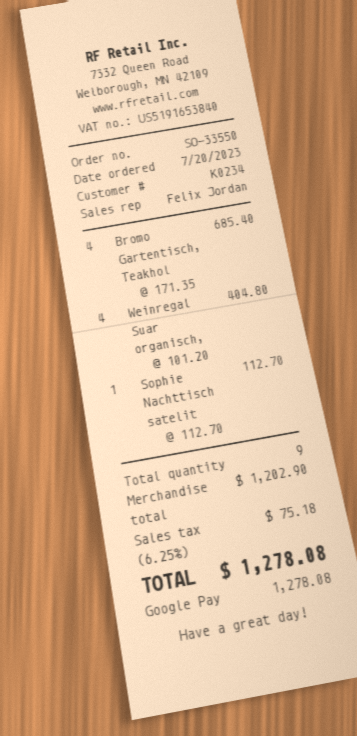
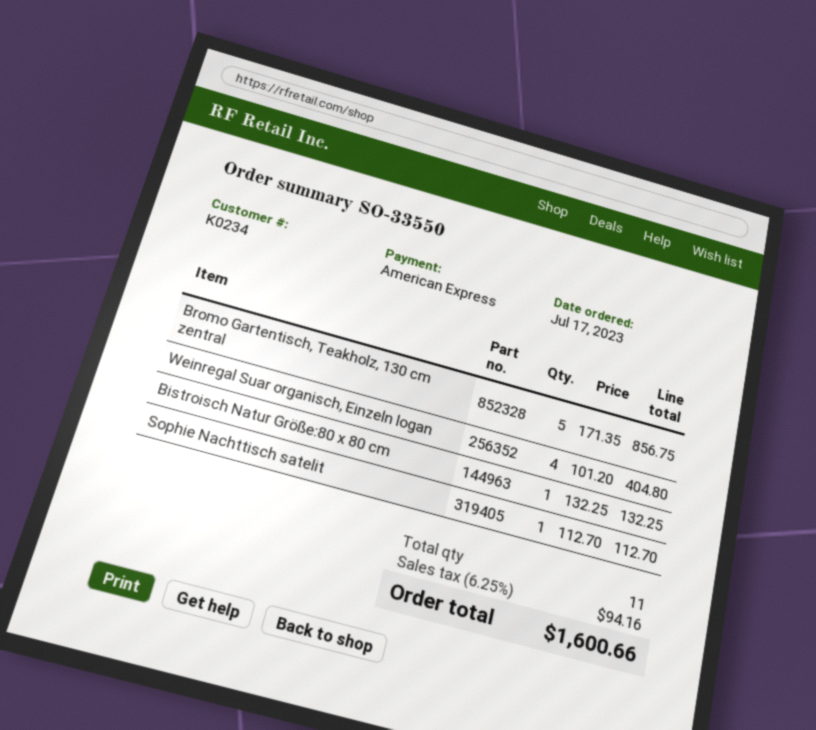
order date: 2023-07-20 -> 2023-07-17
payment method: Google Pay -> American Express
Bromo Gartentisch, Teakhol: 4 x 171.35 = 685.40 -> 5 x 171.35 = 856.75
Bistroisch Natur Größe:80 x 80 cm: none -> 1 x 132.25 = 132.25
total quantity: 9 -> 11
tax: 6.25% = 75.18 -> 6.25% = 94.16
total: 1278.08 -> 1600.66

